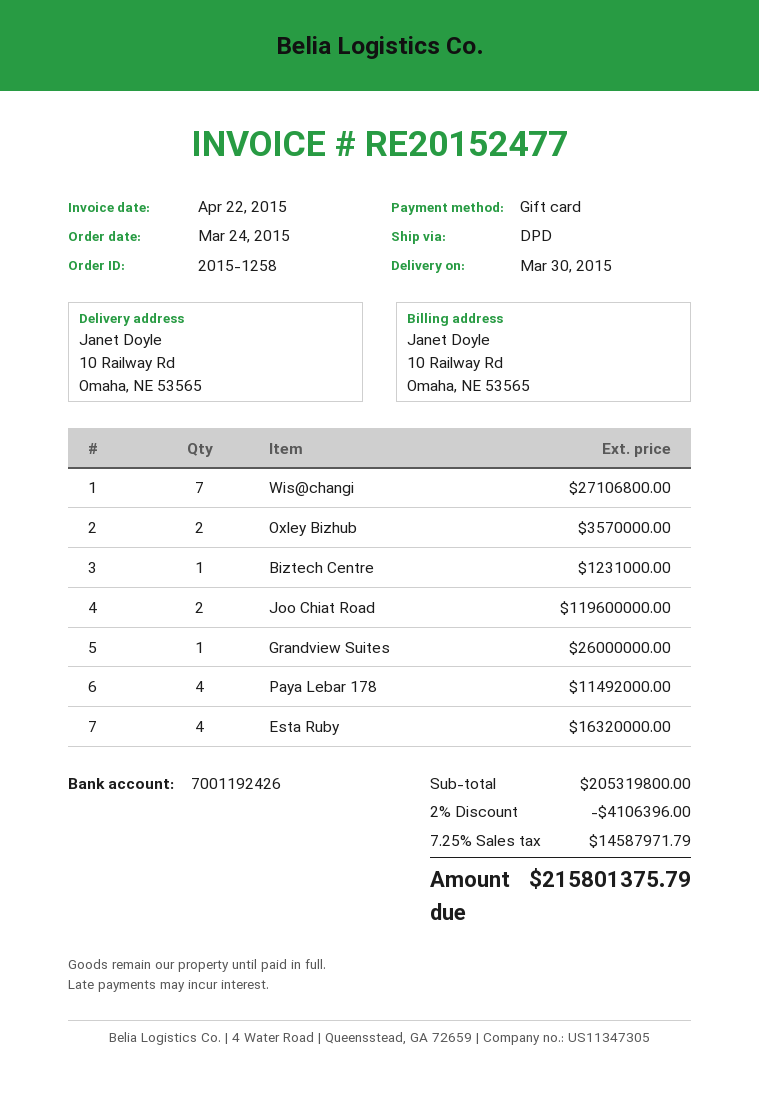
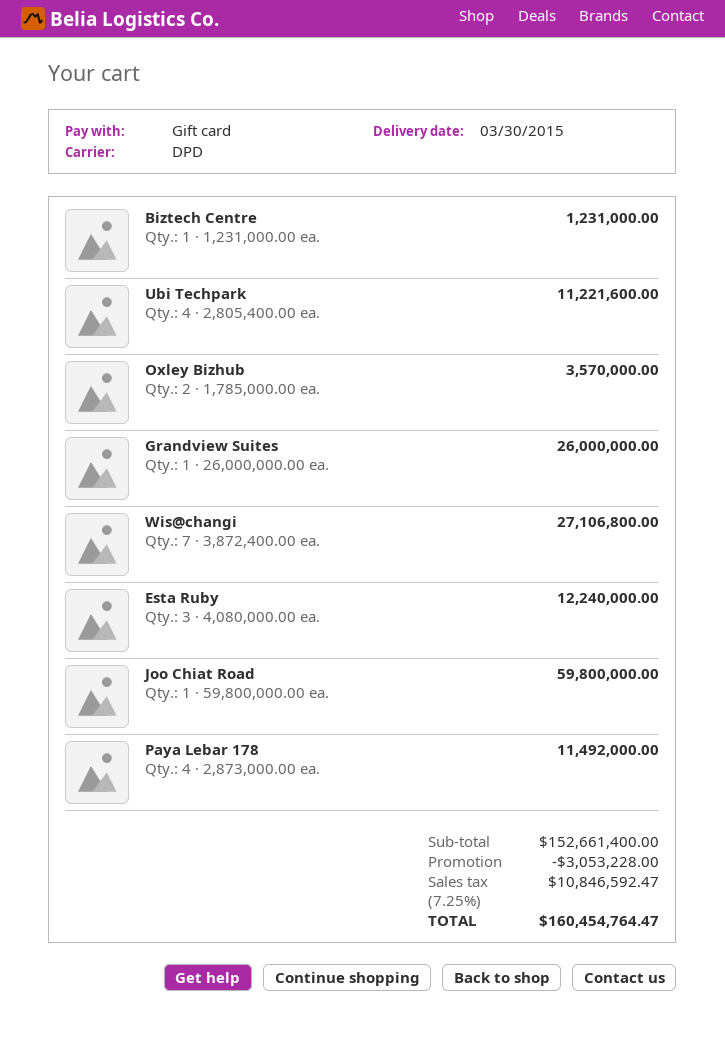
Joo Chiat Road: 2 for 119600000.00 -> 1 for 59800000.00
Esta Ruby: 4 for 16320000.00 -> 3 for 12240000.00
Ubi Techpark: none -> 4 for 11221600.00
subtotal: 205319800.00 -> 152661400.00
discount: 4106396.00 -> 3053228.00
tax: 7.25% = 14587971.79 -> 7.25% = 10846592.47
total: 215801375.79 -> 160454764.47

